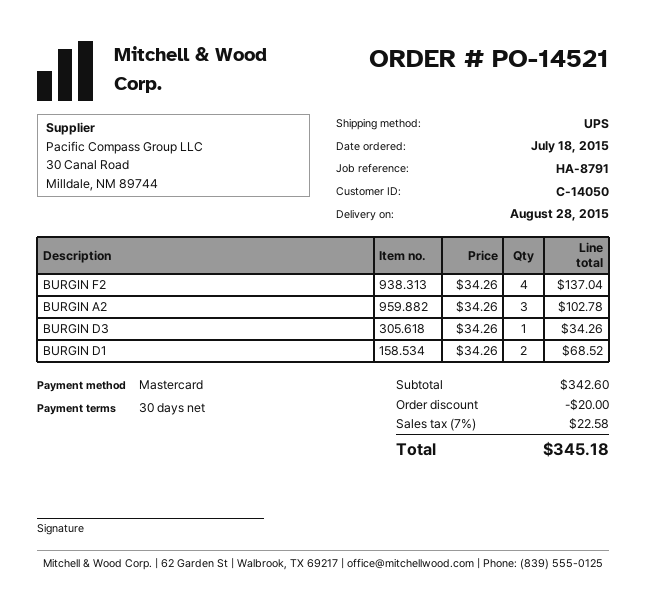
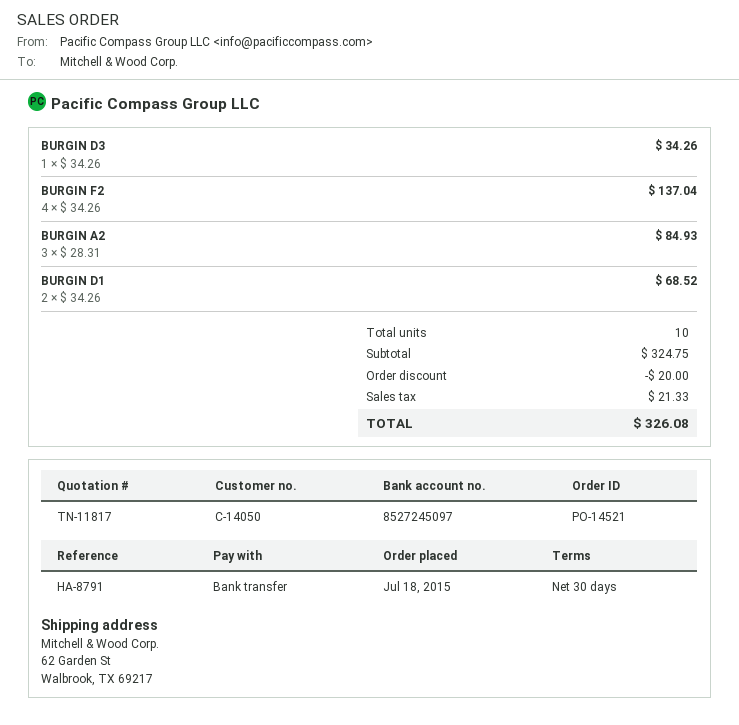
payment method: Mastercard -> bank transfer
BURGIN A2: 3 x 34.26 = 102.78 -> 3 x 28.31 = 84.93
subtotal: 342.60 -> 324.75
tax: 22.58 -> 21.33
total: 345.18 -> 326.08

